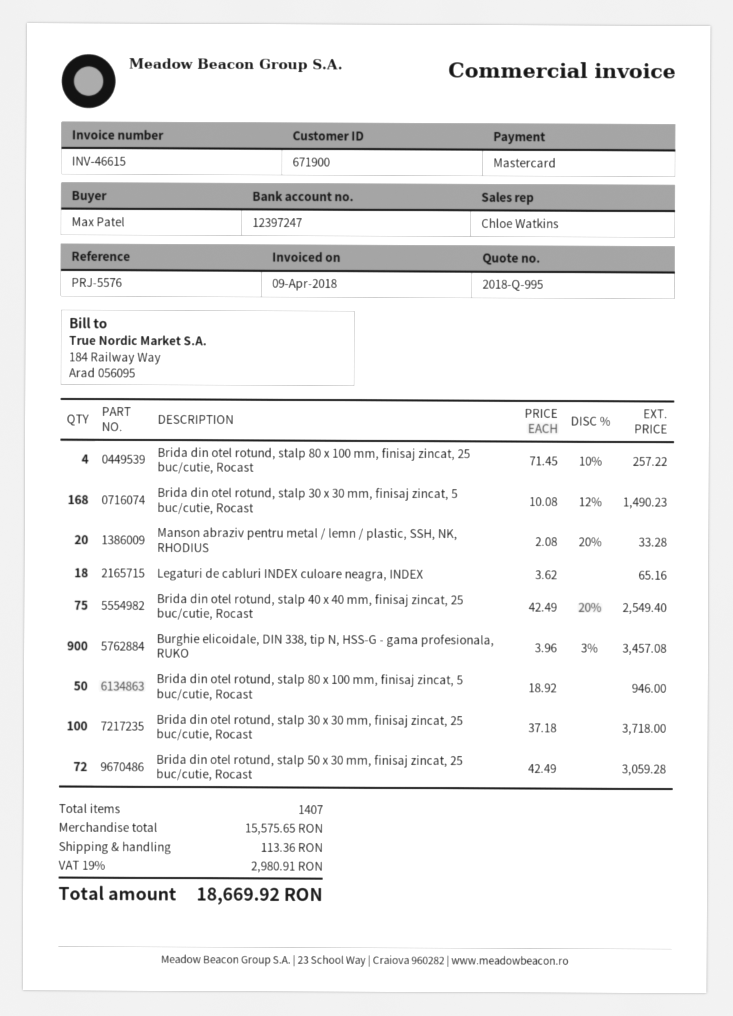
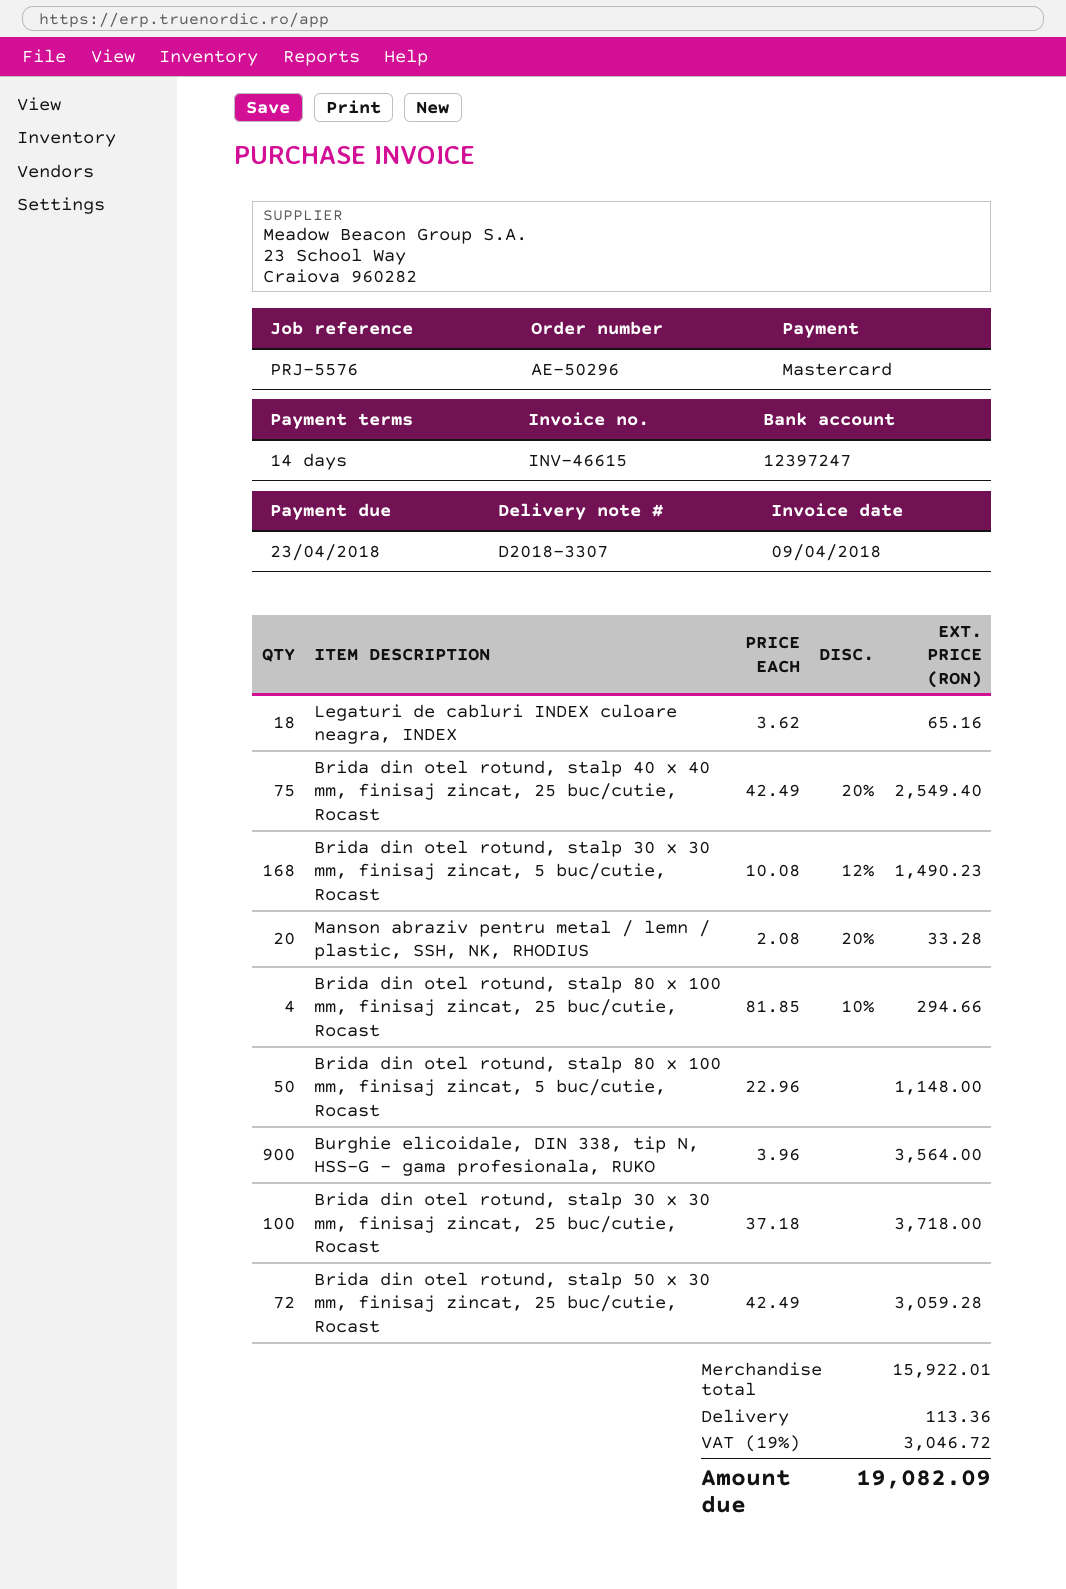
Brida din otel rotund, stalp 80 x 100 mm, finisaj zincat, 25 buc/cutie, Rocast: 4 x 71.45 - 10% = 257.22 -> 4 x 81.85 - 10% = 294.66
Burghie elicoidale, DIN 338, tip N, HSS-G - gama profesionala, RUKO: 900 x 3.96 - 3% = 3457.08 -> 900 x 3.96 = 3564.00
Brida din otel rotund, stalp 80 x 100 mm, finisaj zincat, 5 buc/cutie, Rocast: 50 x 18.92 = 946.00 -> 50 x 22.96 = 1148.00
subtotal: 15575.65 -> 15922.01
tax: 19% = 2980.91 -> 19% = 3046.72
total: 18669.92 -> 19082.09

